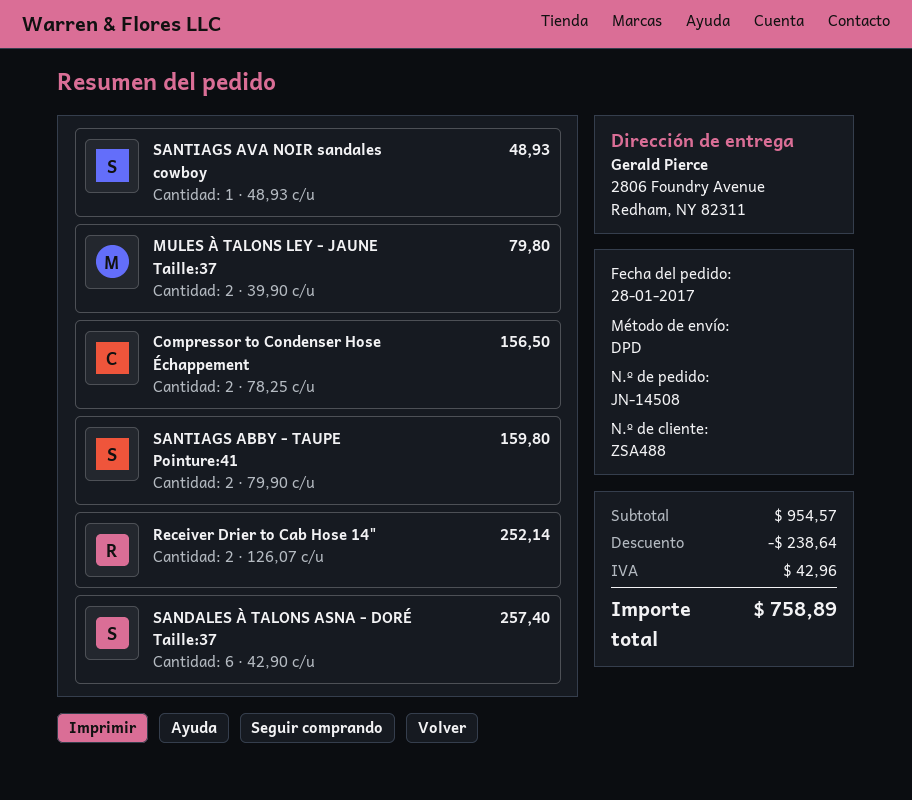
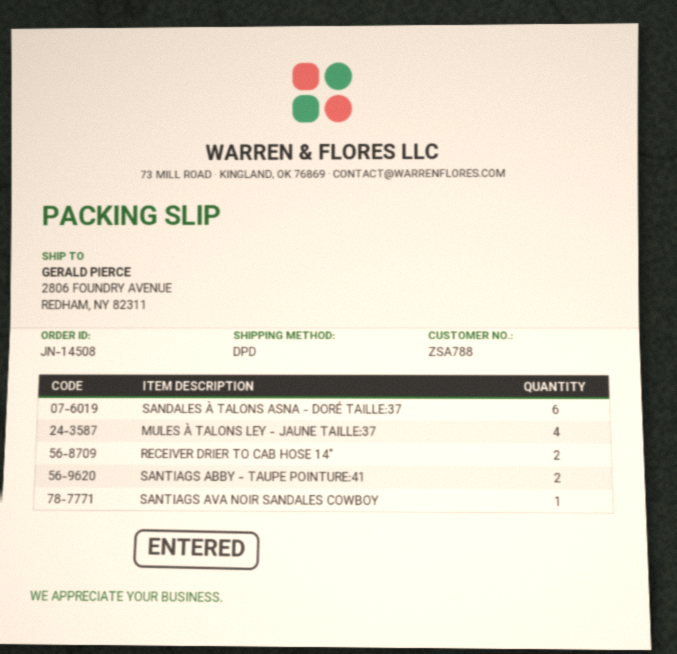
customer number: ZSA488 -> ZSA788
MULES À TALONS LEY - JAUNE Taille:37: 2 -> 4
Compressor to Condenser Hose Échappement: 2 -> none

